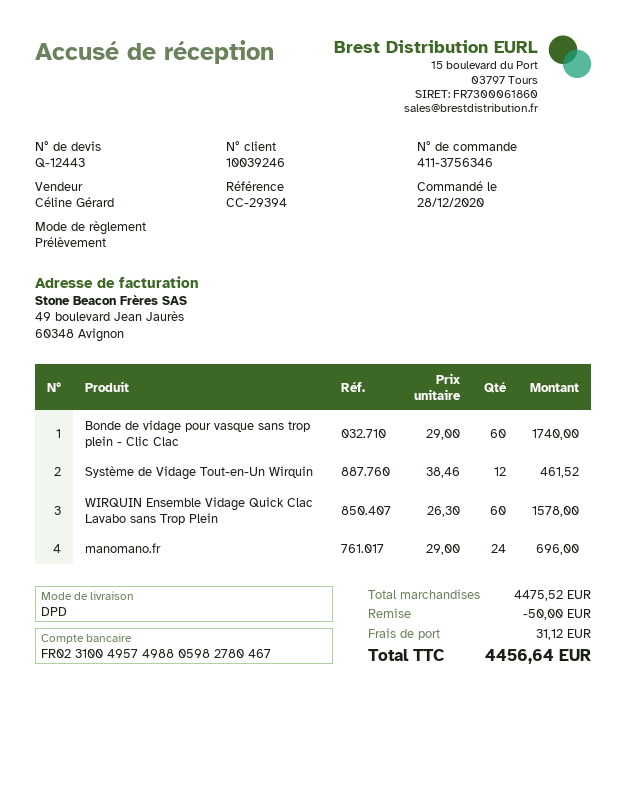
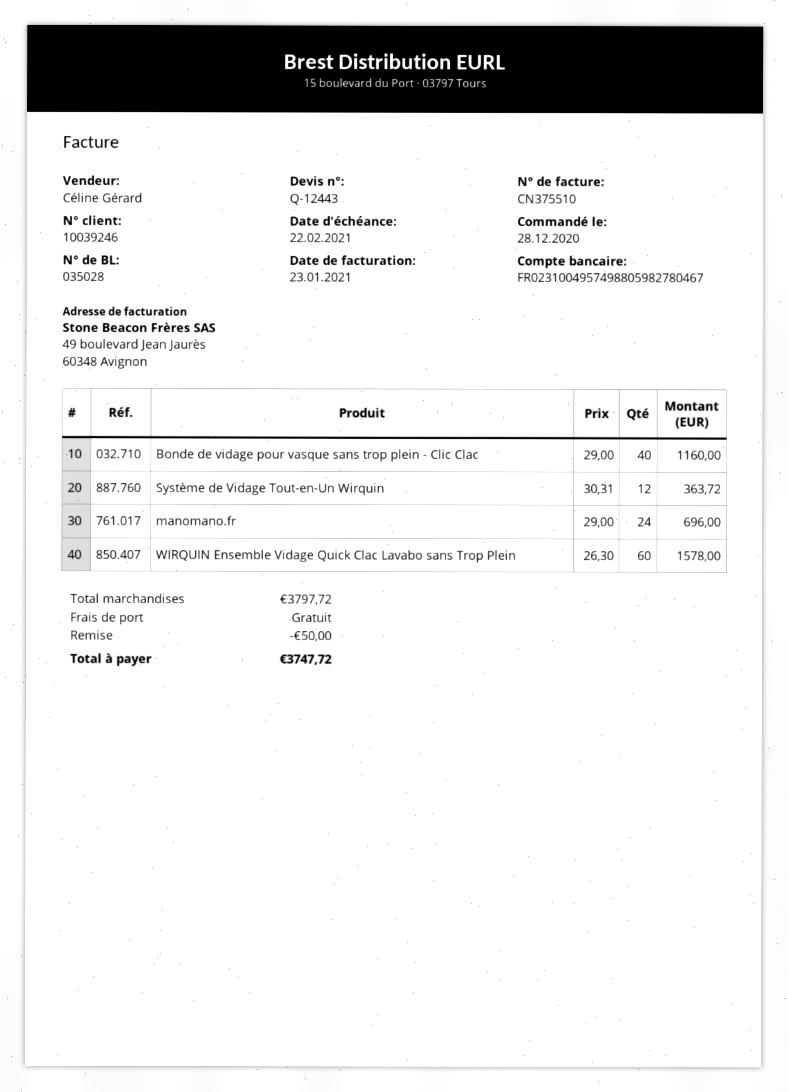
Bonde de vidage pour vasque sans trop plein - Clic Clac: 60 x 29.00 = 1740.00 -> 40 x 29.00 = 1160.00
Système de Vidage Tout-en-Un Wirquin: 12 x 38.46 = 461.52 -> 12 x 30.31 = 363.72
subtotal: 4475.52 -> 3797.72
shipping: 31.12 -> 0.00
total: 4456.64 -> 3747.72

